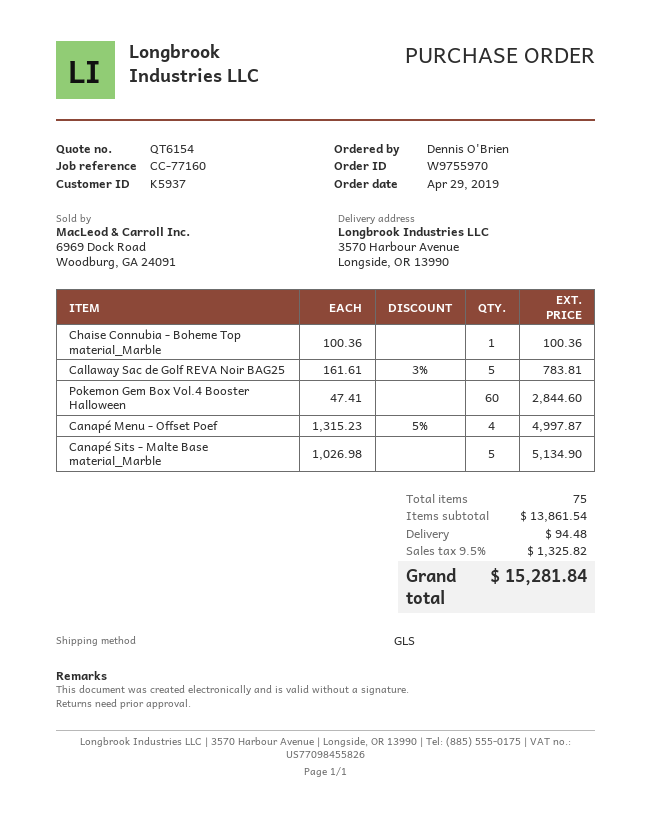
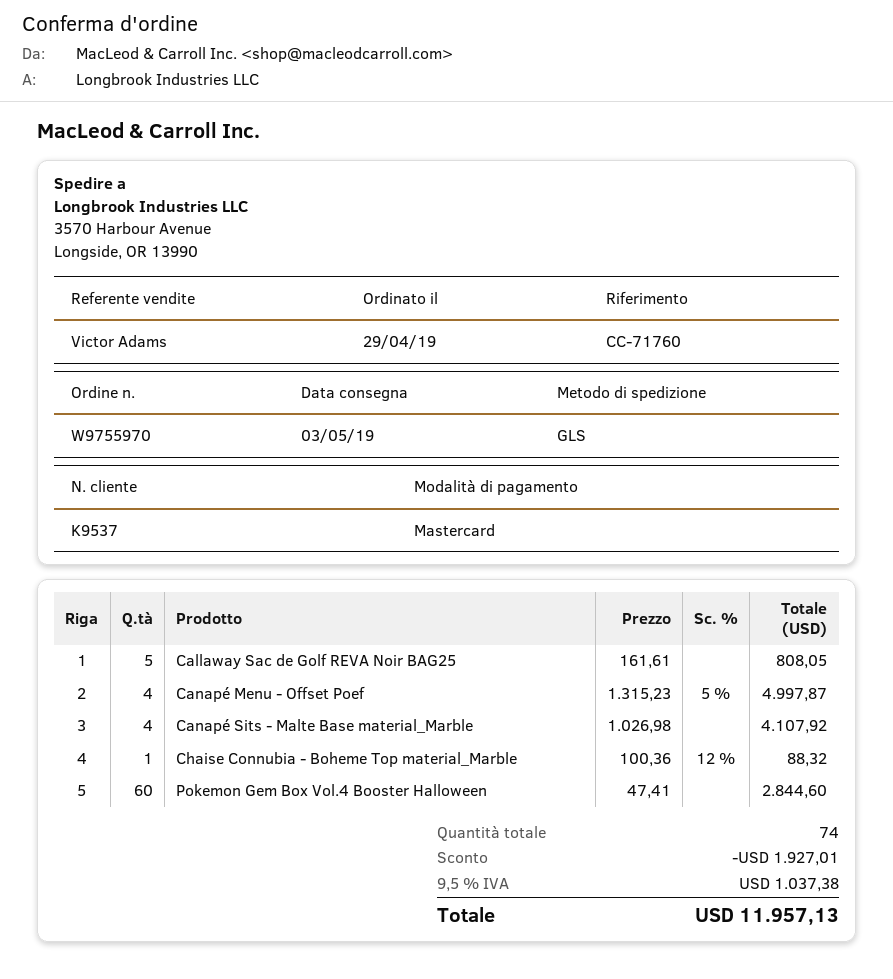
customer number: K5937 -> K9537
reference: CC-77160 -> CC-71760
Chaise Connubia - Boheme Top material_Marble: 1 x 100.36 = 100.36 -> 1 x 100.36 - 12% = 88.32
Callaway Sac de Golf REVA Noir BAG25: 5 x 161.61 - 3% = 783.81 -> 5 x 161.61 = 808.05
Canapé Sits - Malte Base material_Marble: 5 x 1026.98 = 5134.90 -> 4 x 1026.98 = 4107.92
total quantity: 75 -> 74
discount: none -> 1927.01
shipping: 94.48 -> none
tax: 9.5% = 1325.82 -> 9.5% = 1037.38
total: 15281.84 -> 11957.13

